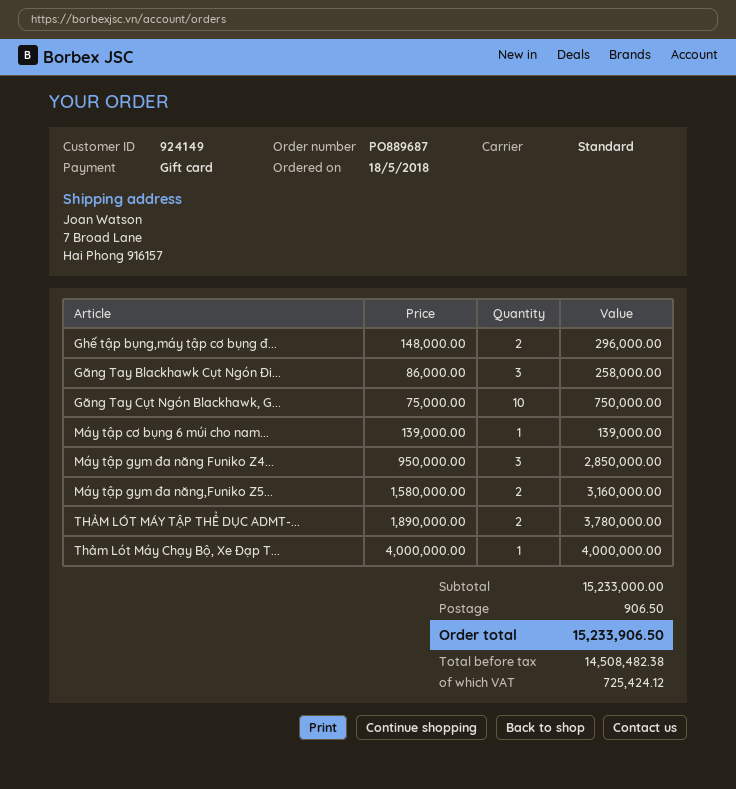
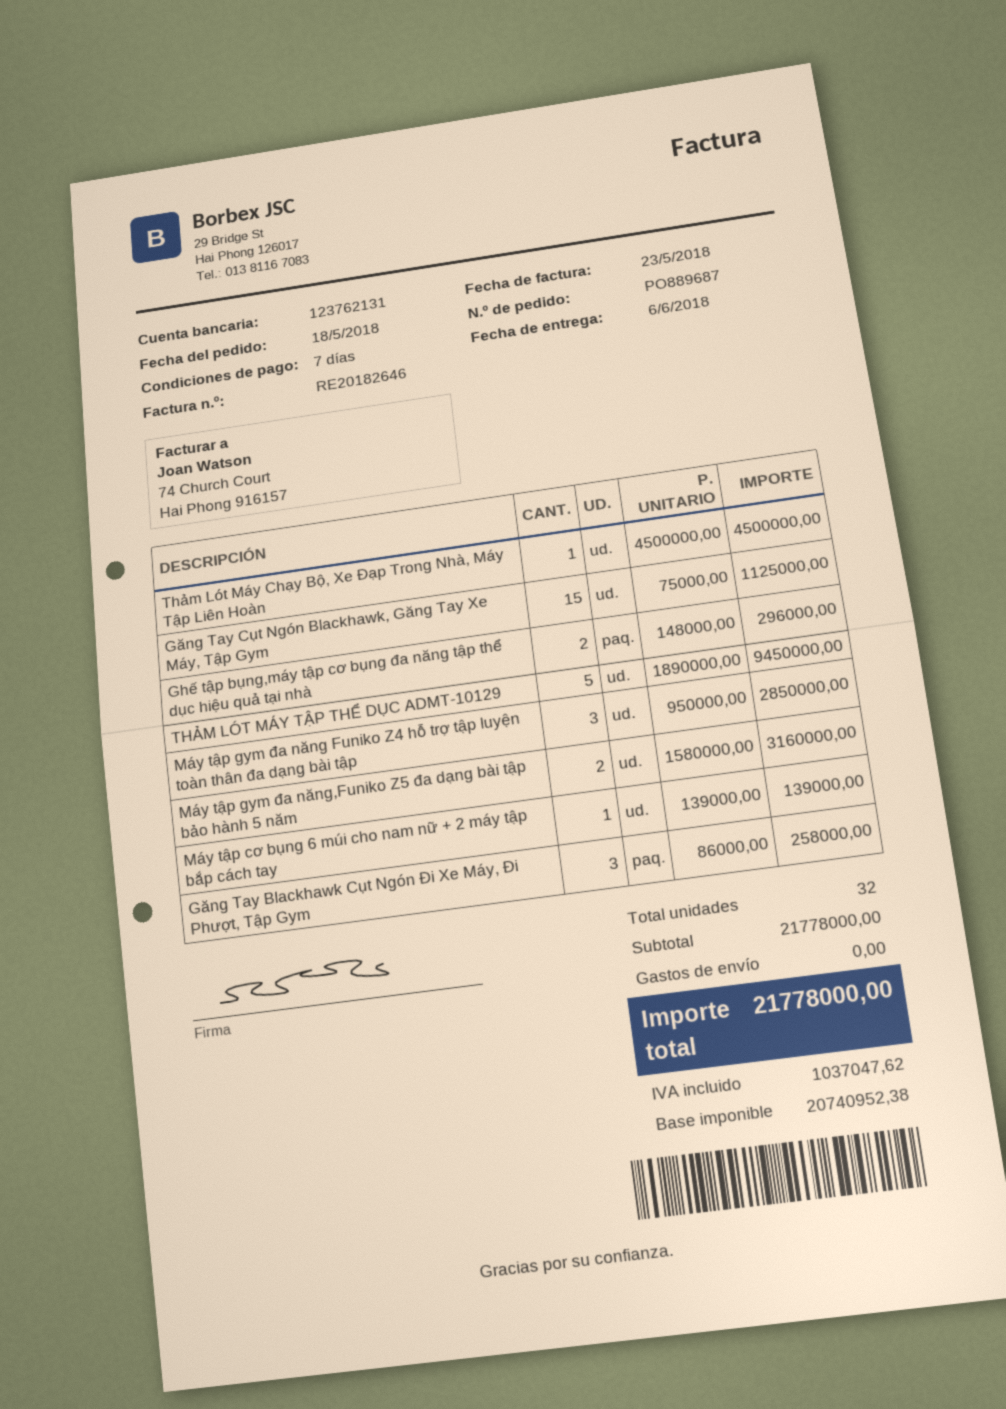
Găng Tay Cụt Ngón Blackhawk, G...: 10 x 75000.00 = 750000.00 -> 15 x 75000.00 = 1125000.00
THẢM LÓT MÁY TẬP THỂ DỤC ADMT-...: 2 x 1890000.00 = 3780000.00 -> 5 x 1890000.00 = 9450000.00
Thảm Lót Máy Chạy Bộ, Xe Đạp T...: 1 x 4000000.00 = 4000000.00 -> 1 x 4500000.00 = 4500000.00
subtotal: 15233000.00 -> 21778000.00
shipping: 906.50 -> 0.00
net: 14508482.38 -> 20740952.38
tax: 725424.12 -> 1037047.62
total: 15233906.50 -> 21778000.00

